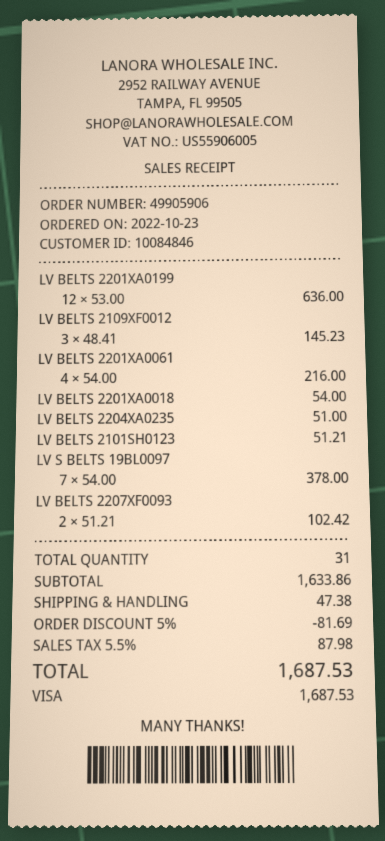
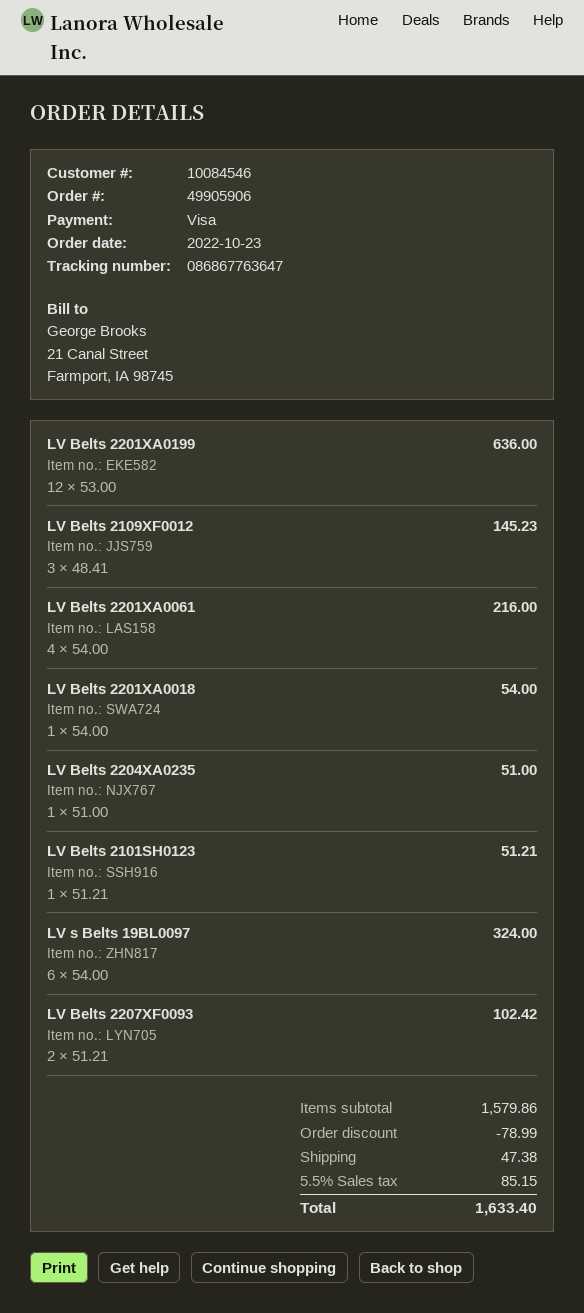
customer number: 10084846 -> 10084546
LV S BELTS 19BL0097: 7 x 54.00 = 378.00 -> 6 x 54.00 = 324.00
subtotal: 1633.86 -> 1579.86
discount: 81.69 -> 78.99
tax: 5.5% = 87.98 -> 5.5% = 85.15
total: 1687.53 -> 1633.40

